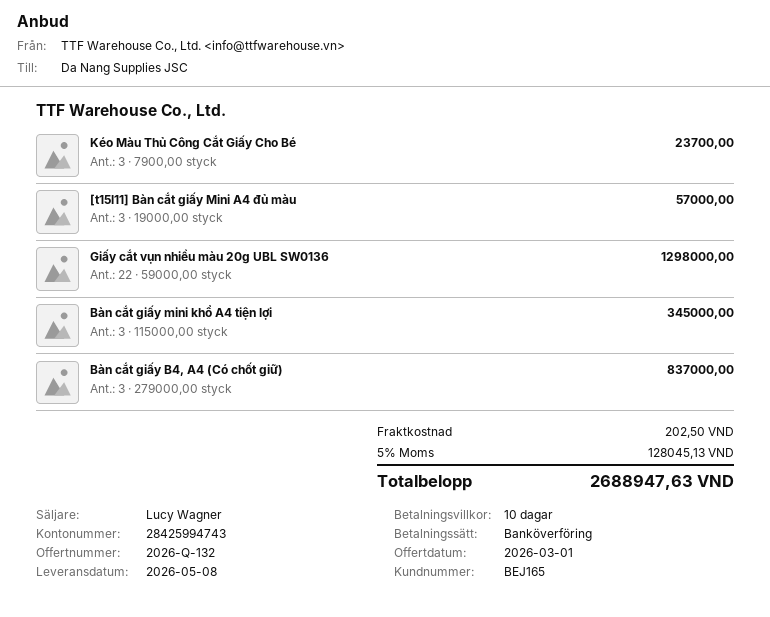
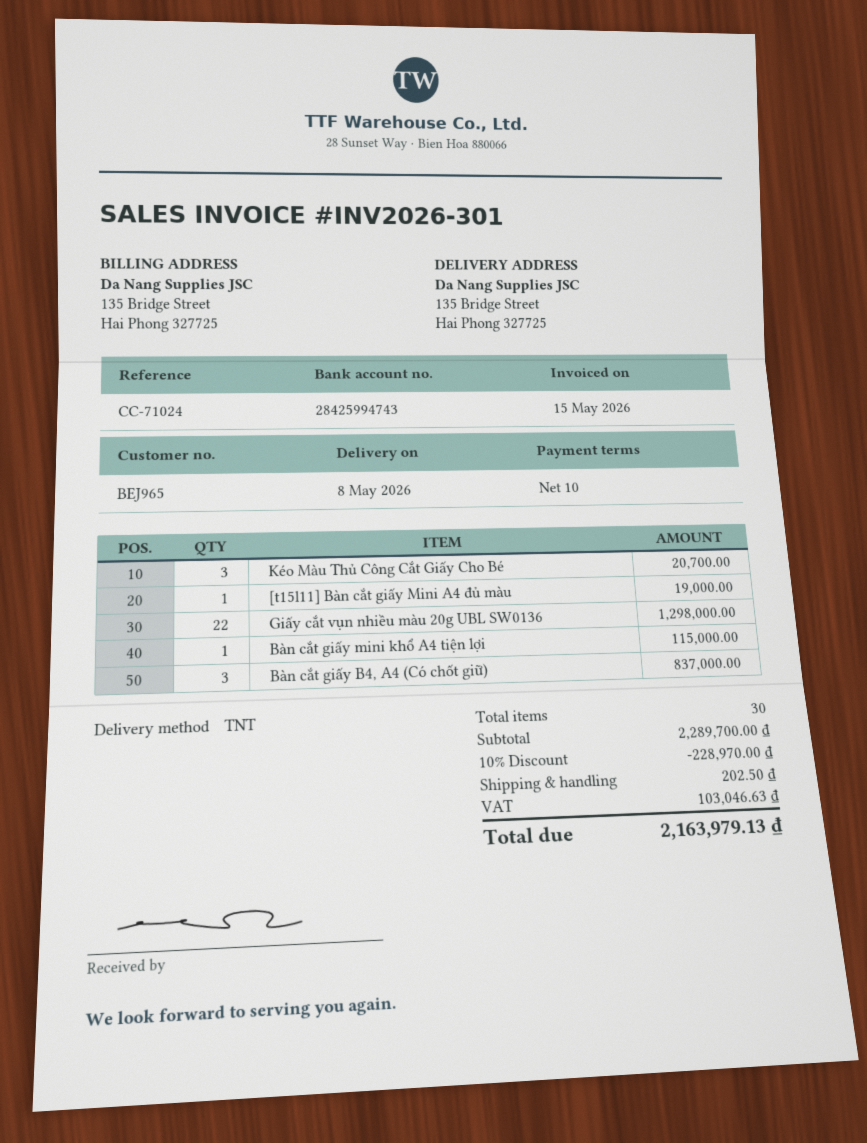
customer number: BEJ165 -> BEJ965
Kéo Màu Thủ Công Cắt Giấy Cho Bé: 3 for 23700.00 -> 3 for 20700.00
[t15l11] Bàn cắt giấy Mini A4 đủ màu: 3 for 57000.00 -> 1 for 19000.00
Bàn cắt giấy mini khổ A4 tiện lợi: 3 for 345000.00 -> 1 for 115000.00
discount: none -> 10% = 228970.00
tax: 128045.13 -> 103046.63
total: 2688947.63 -> 2163979.13

